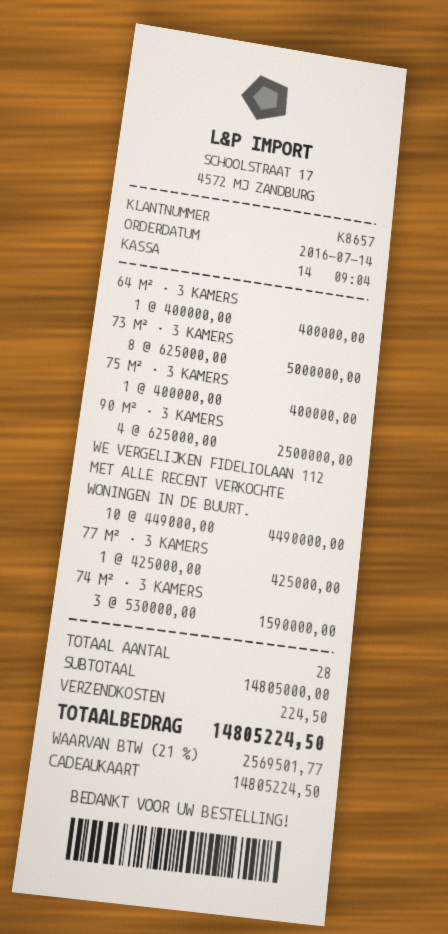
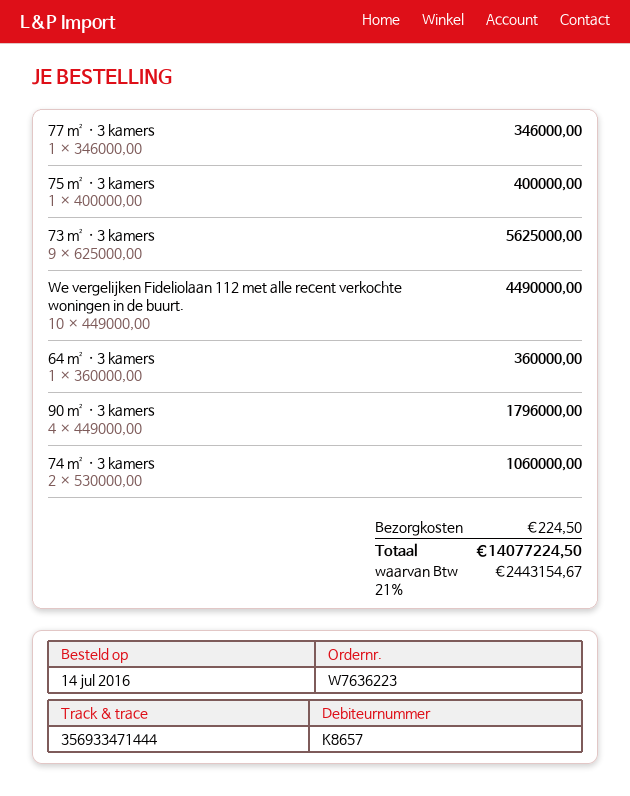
64 M² · 3 KAMERS: 1 x 400000.00 = 400000.00 -> 1 x 360000.00 = 360000.00
73 M² · 3 KAMERS: 8 x 625000.00 = 5000000.00 -> 9 x 625000.00 = 5625000.00
90 M² · 3 KAMERS: 4 x 625000.00 = 2500000.00 -> 4 x 449000.00 = 1796000.00
77 M² · 3 KAMERS: 1 x 425000.00 = 425000.00 -> 1 x 346000.00 = 346000.00
74 M² · 3 KAMERS: 3 x 530000.00 = 1590000.00 -> 2 x 530000.00 = 1060000.00
tax: 21% = 2569501.77 -> 21% = 2443154.67
total: 14805224.50 -> 14077224.50

